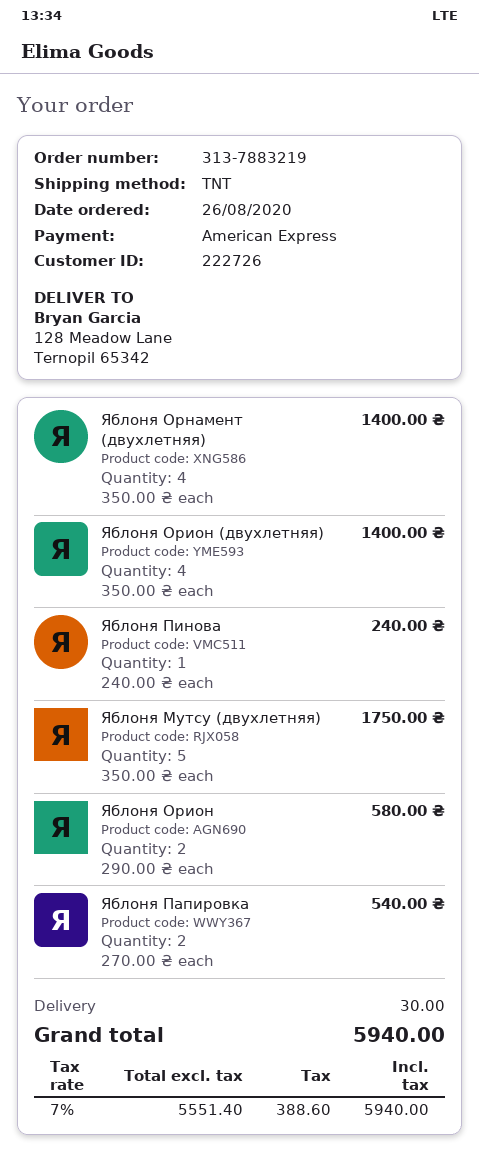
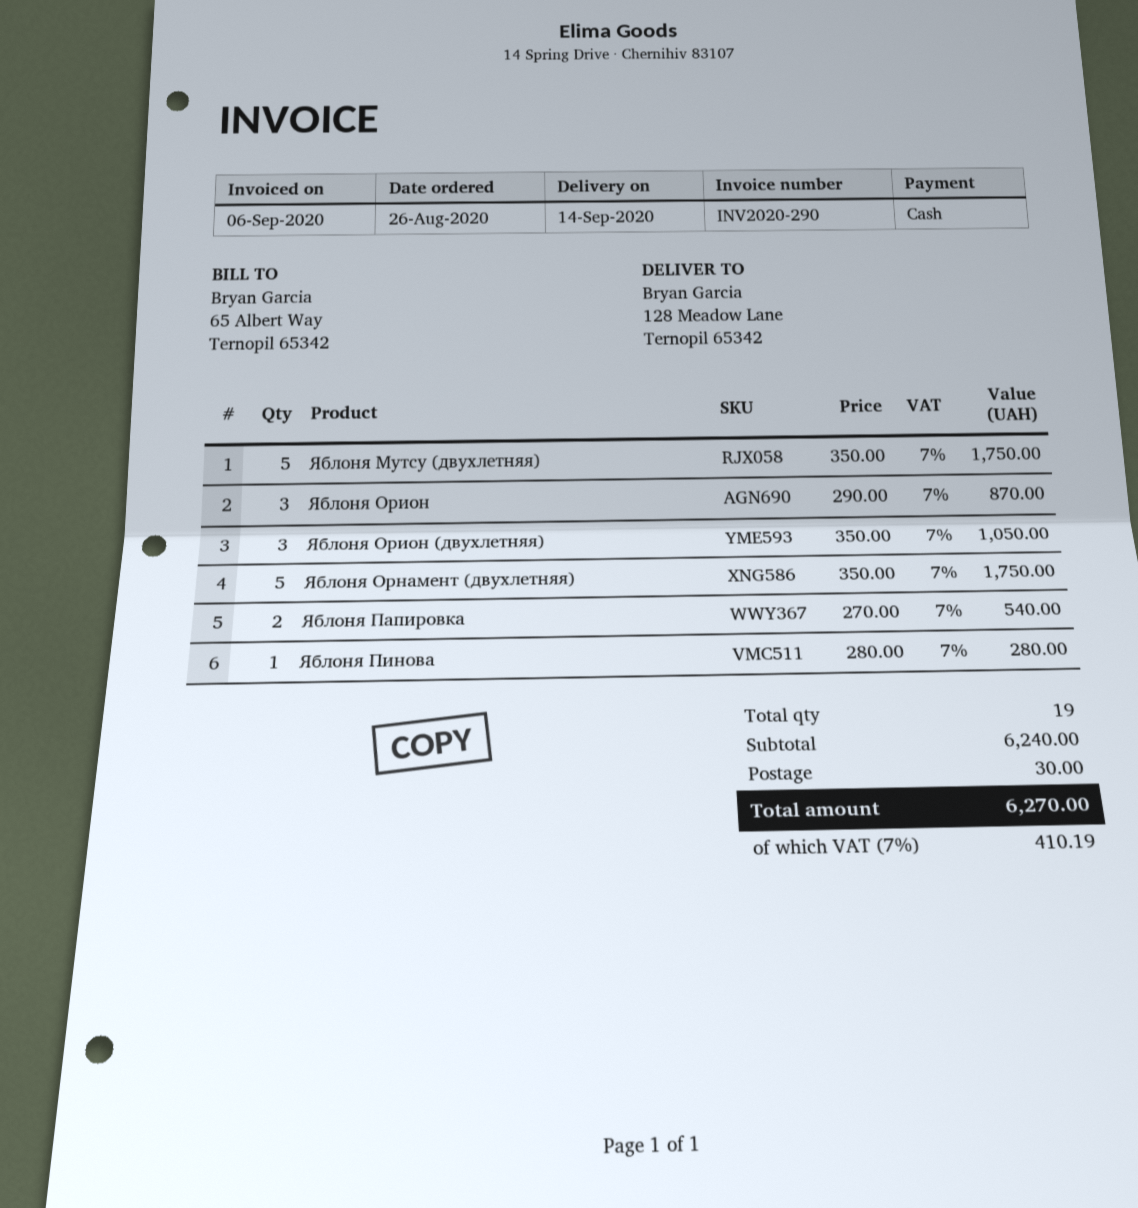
payment method: American Express -> cash
Яблоня Орнамент (двухлетняя): 4 x 350.00 = 1400.00 -> 5 x 350.00 = 1750.00
Яблоня Орион (двухлетняя): 4 x 350.00 = 1400.00 -> 3 x 350.00 = 1050.00
Яблоня Пинова: 1 x 240.00 = 240.00 -> 1 x 280.00 = 280.00
Яблоня Орион: 2 x 290.00 = 580.00 -> 3 x 290.00 = 870.00
tax: 7% = 388.60 -> 7% = 410.19
total: 5940.00 -> 6270.00

